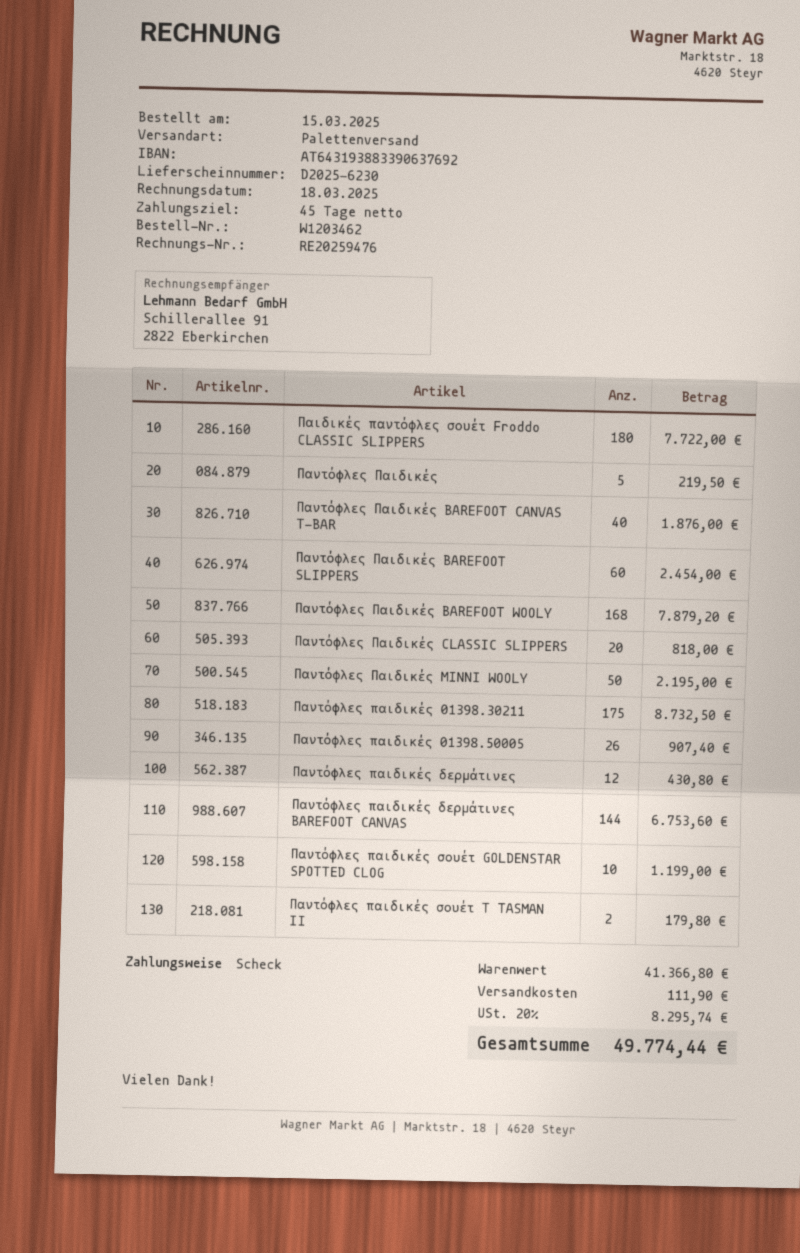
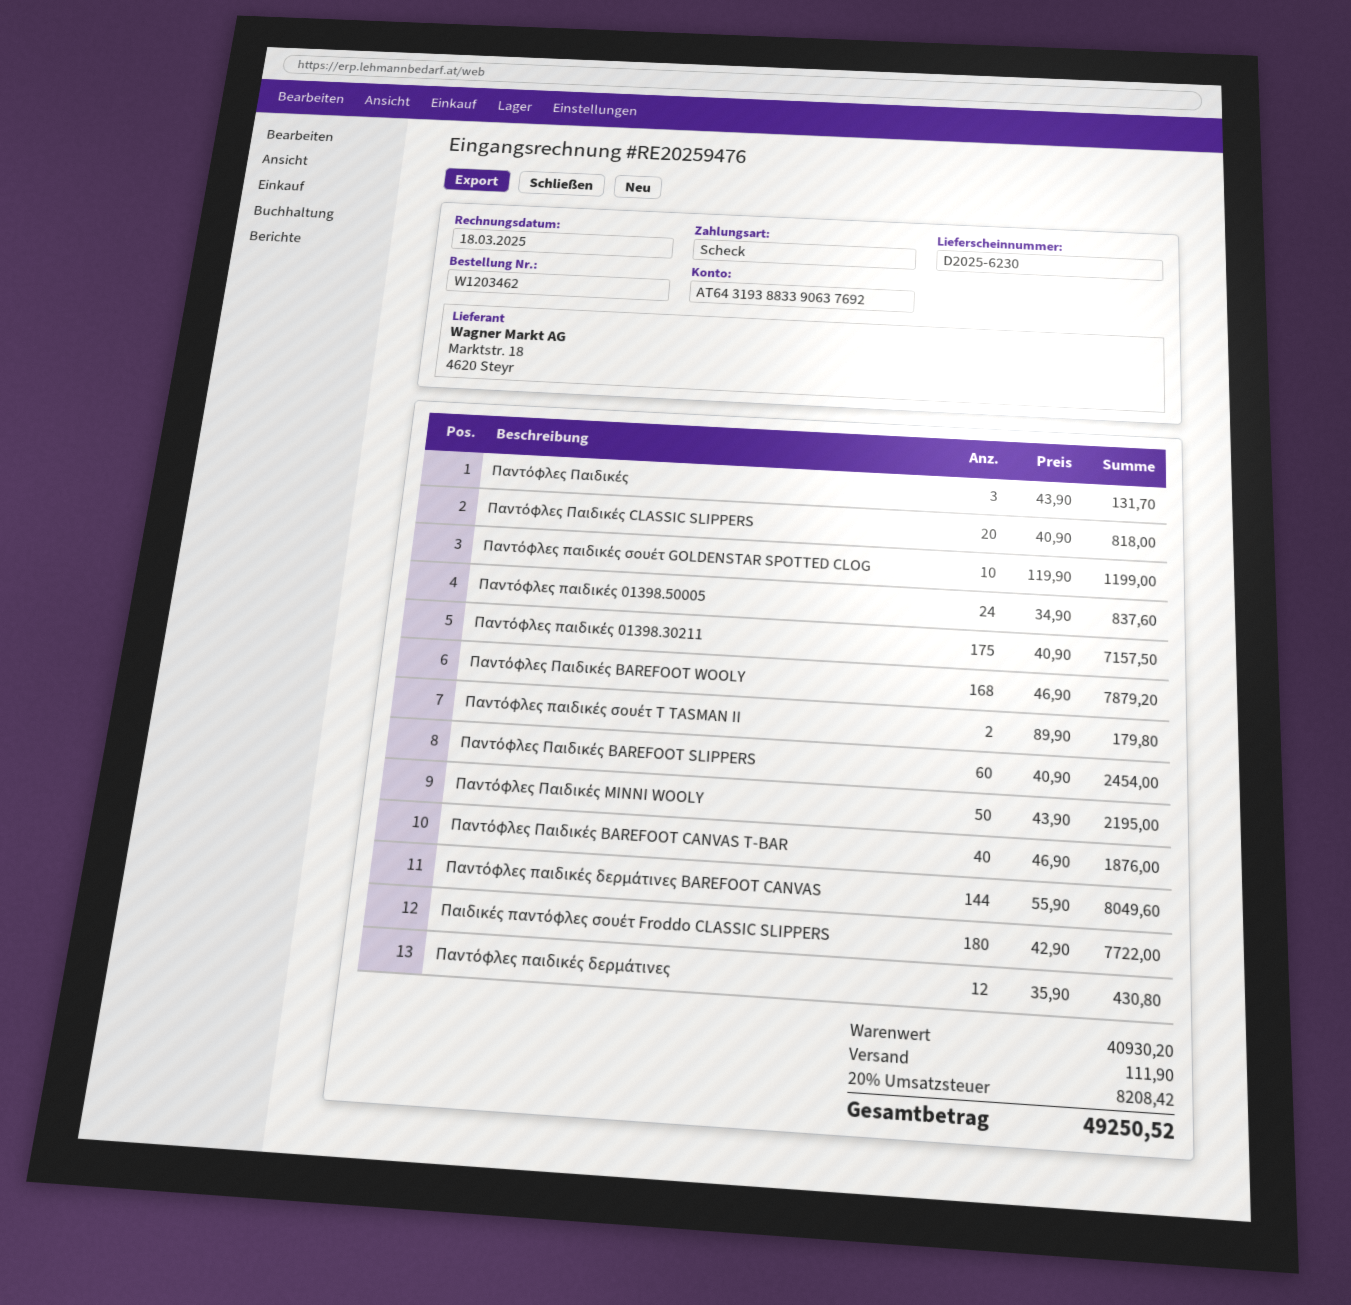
Παντόφλες Παιδικές: 5 for 219.50 -> 3 for 131.70
Παντόφλες παιδικές 01398.30211: 175 for 8732.50 -> 175 for 7157.50
Παντόφλες παιδικές 01398.50005: 26 for 907.40 -> 24 for 837.60
Παντόφλες παιδικές δερμάτινες BAREFOOT CANVAS: 144 for 6753.60 -> 144 for 8049.60
subtotal: 41366.80 -> 40930.20
tax: 20% = 8295.74 -> 20% = 8208.42
total: 49774.44 -> 49250.52

